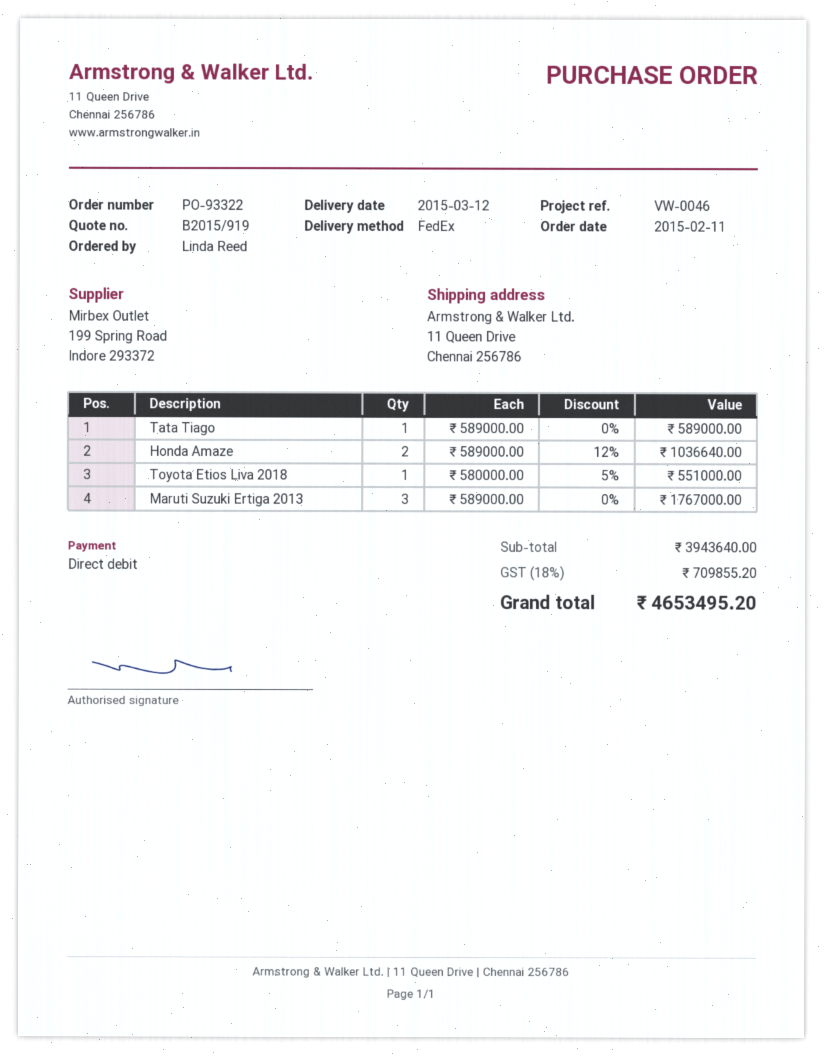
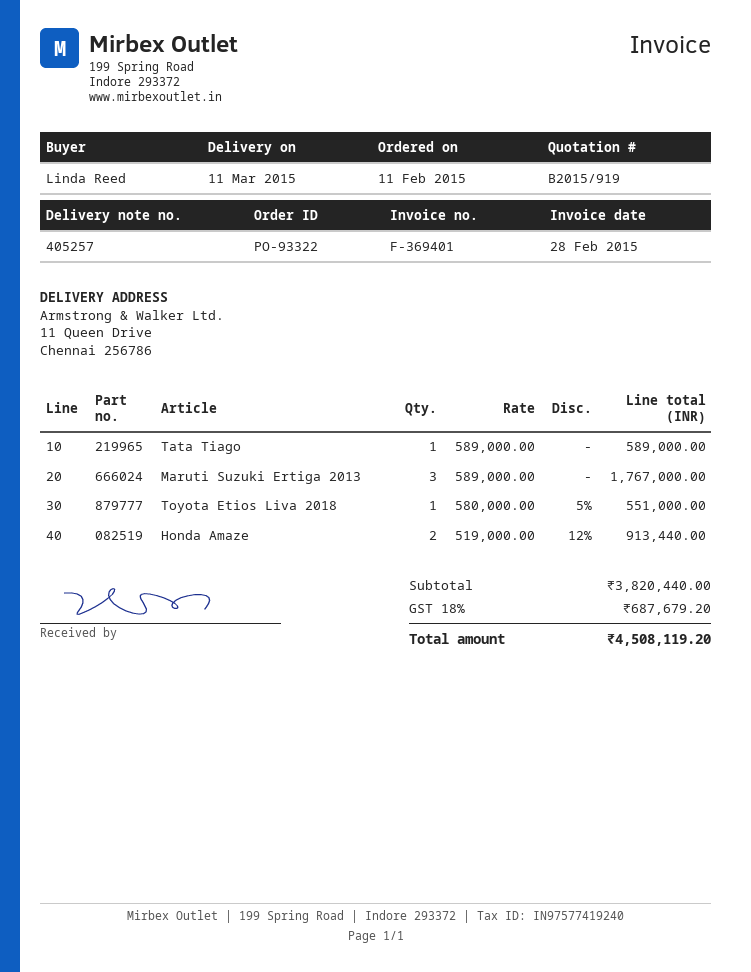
delivery date: 2015-03-12 -> 2015-03-11
Honda Amaze: 2 x 589000.00 - 12% = 1036640.00 -> 2 x 519000.00 - 12% = 913440.00
subtotal: 3943640.00 -> 3820440.00
tax: 18% = 709855.20 -> 18% = 687679.20
total: 4653495.20 -> 4508119.20

